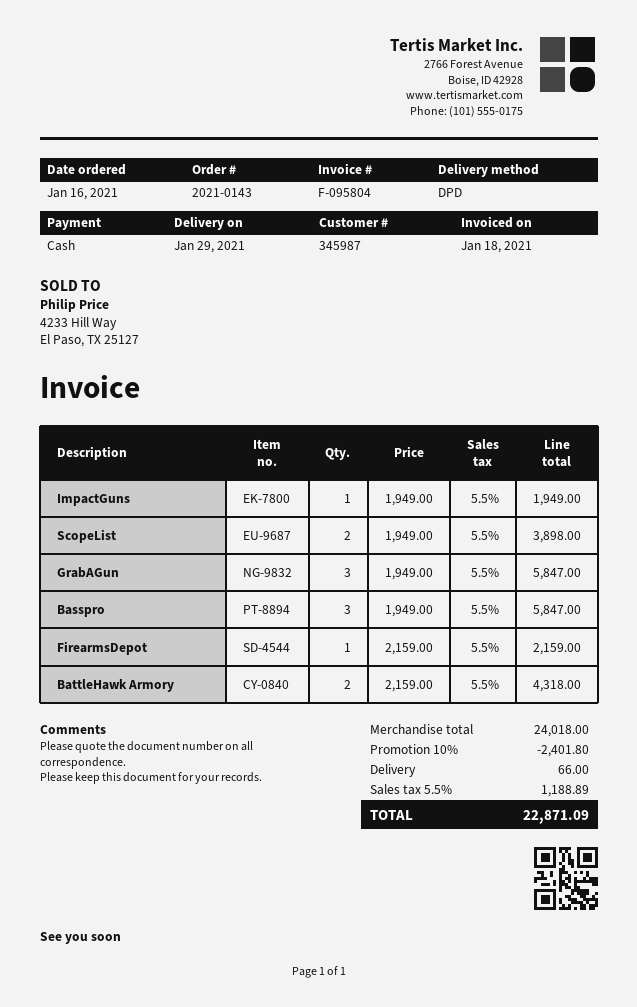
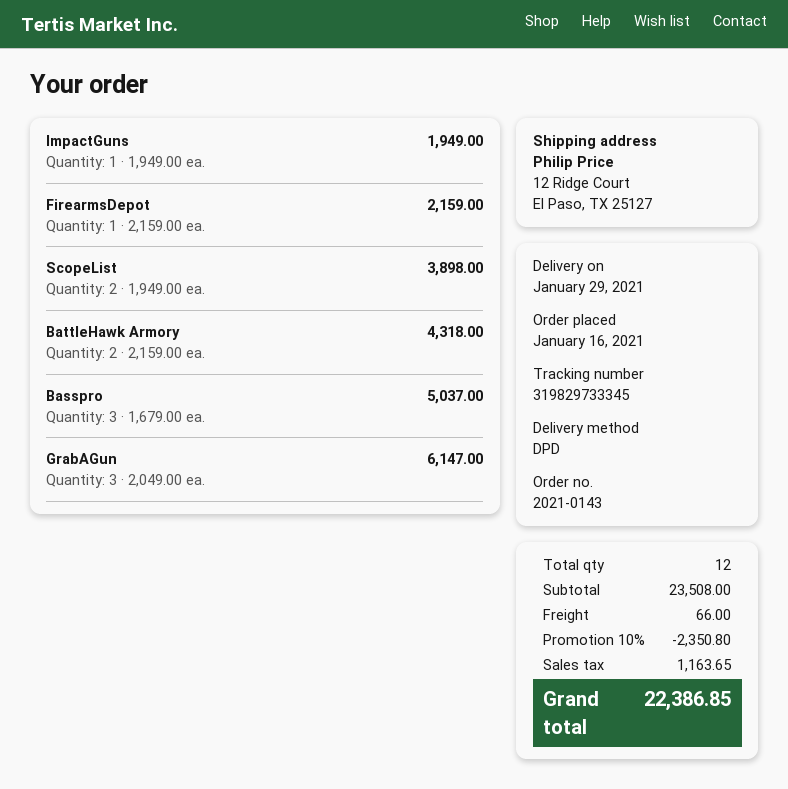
GrabAGun: 3 x 1949.00 = 5847.00 -> 3 x 2049.00 = 6147.00
Basspro: 3 x 1949.00 = 5847.00 -> 3 x 1679.00 = 5037.00
subtotal: 24018.00 -> 23508.00
discount: 10% = 2401.80 -> 10% = 2350.80
tax: 1188.89 -> 1163.65
total: 22871.09 -> 22386.85

